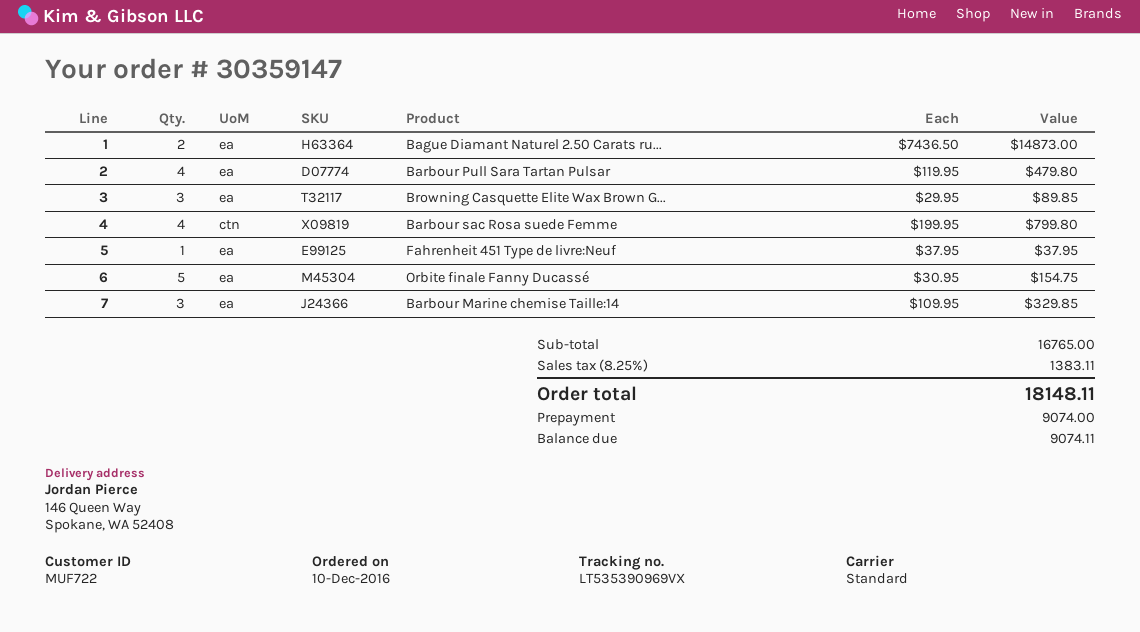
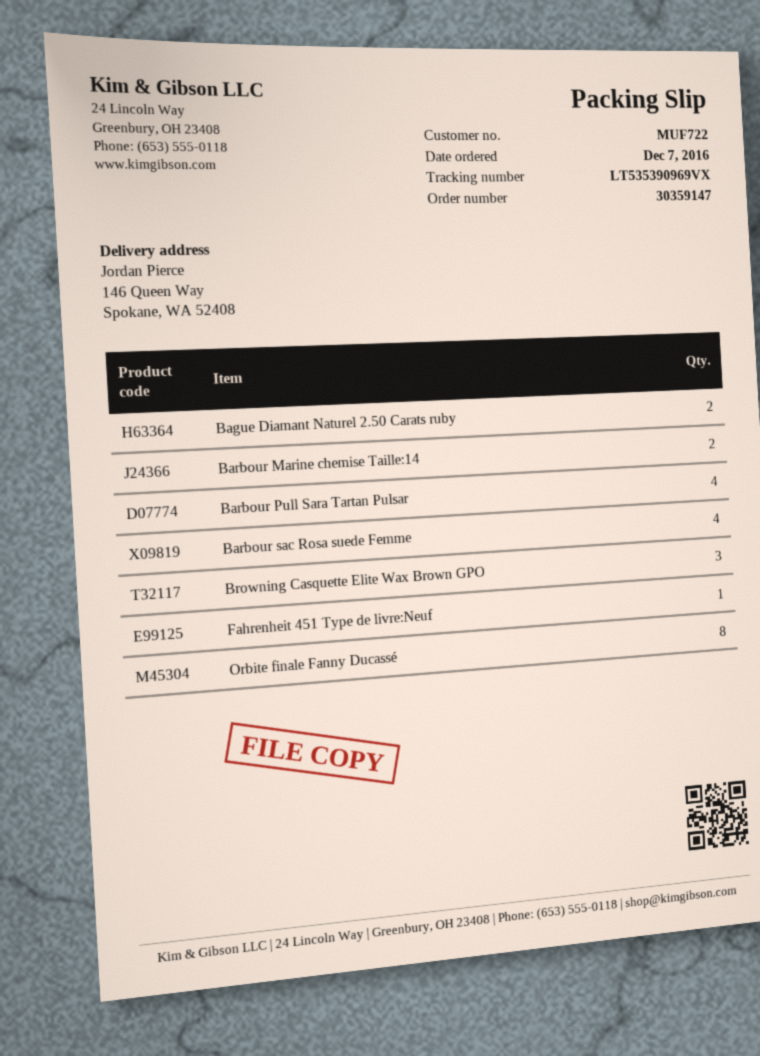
order date: 2016-12-10 -> 2016-12-07
Orbite finale Fanny Ducassé: 5 -> 8
Barbour Marine chemise Taille:14: 3 -> 2

